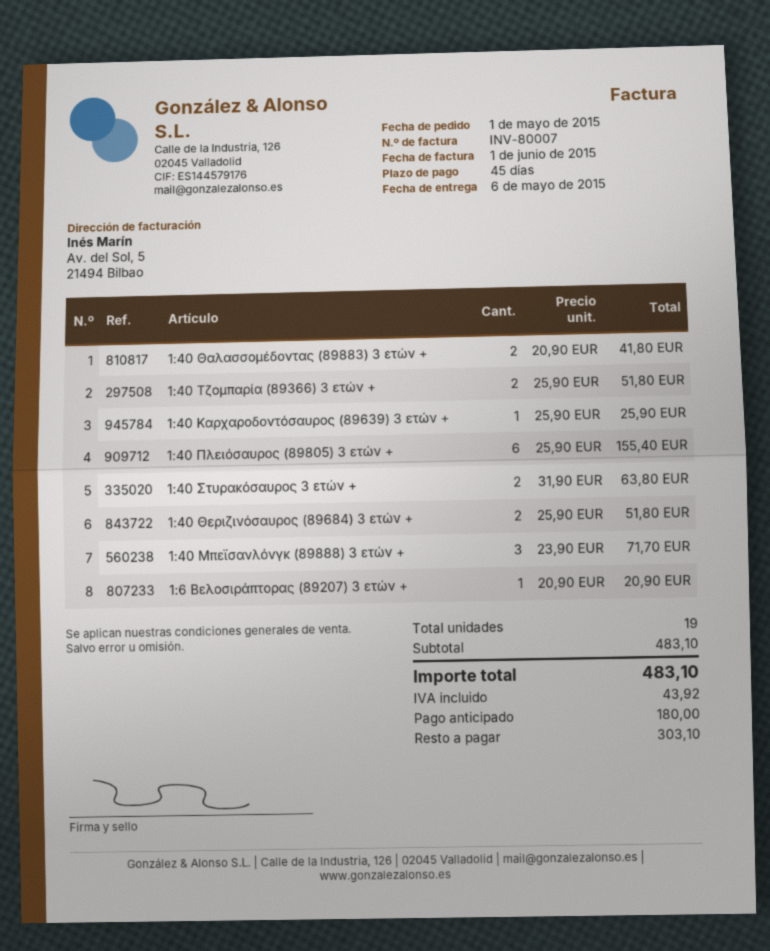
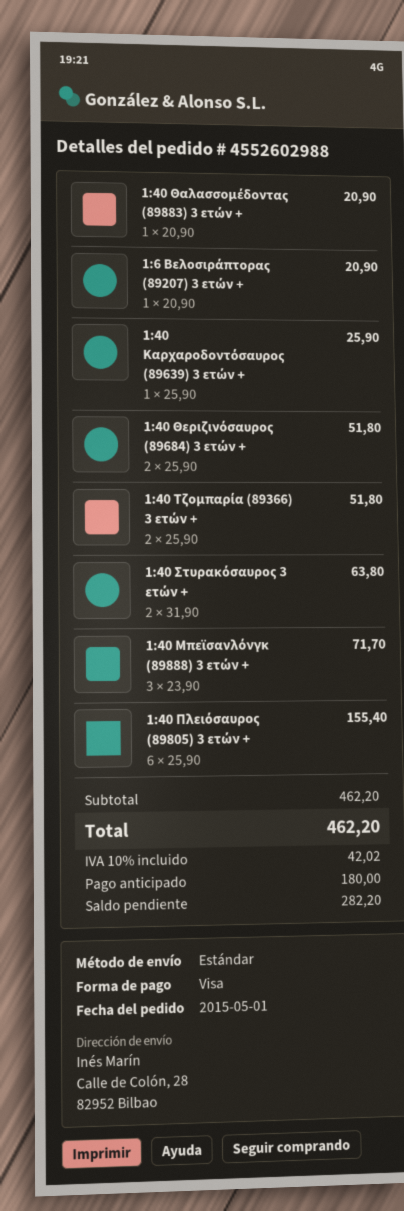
1:40 Θαλασσομέδοντας (89883) 3 ετών +: 2 x 20.90 = 41.80 -> 1 x 20.90 = 20.90
subtotal: 483.10 -> 462.20
tax: 43.92 -> 42.02
total: 483.10 -> 462.20
balance: 303.10 -> 282.20

